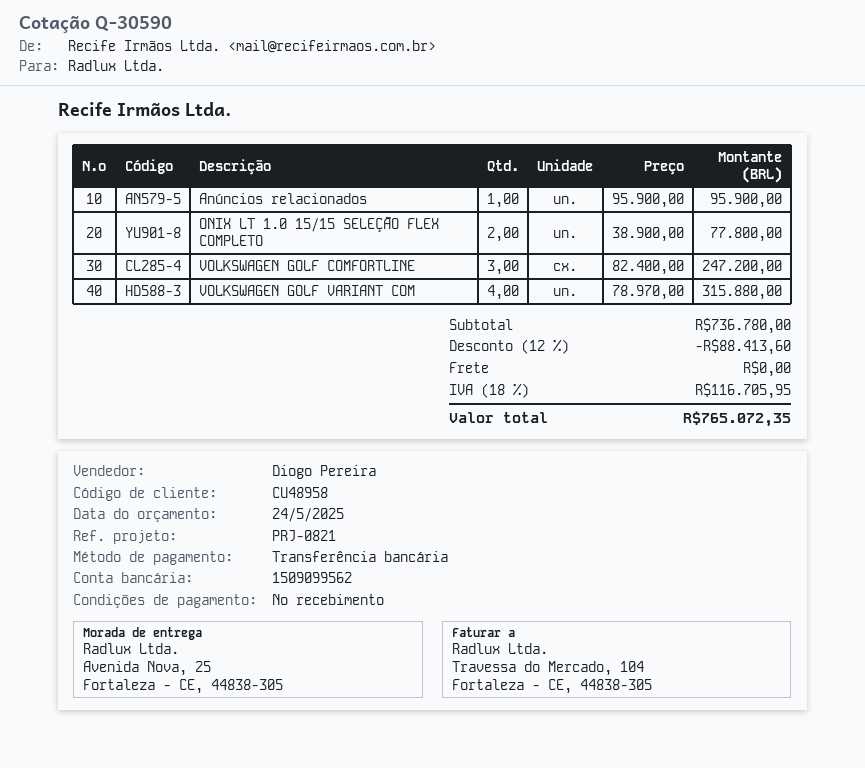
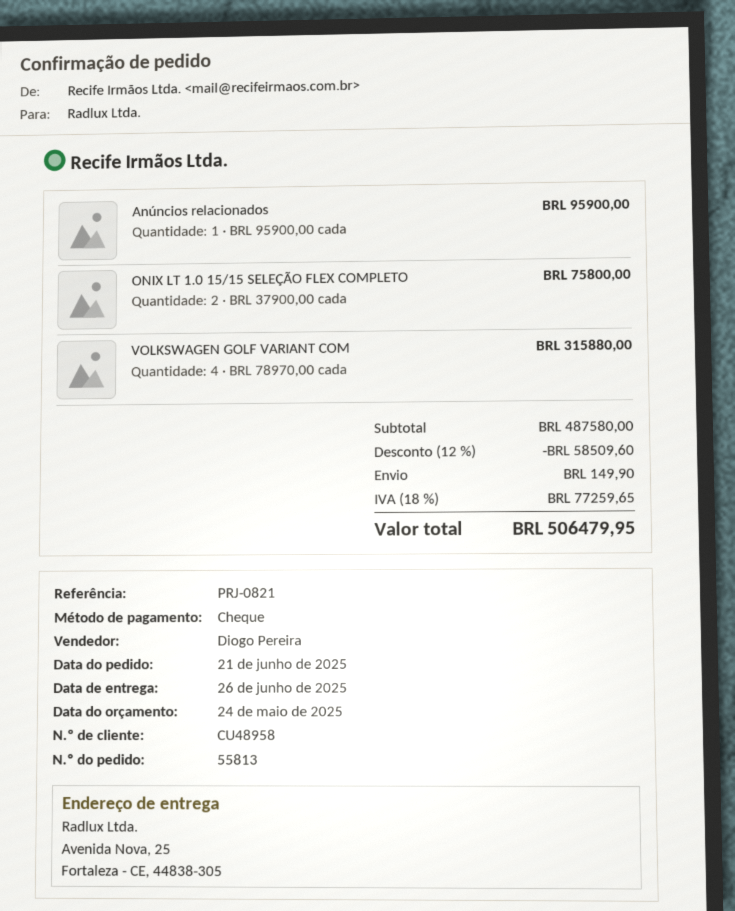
payment method: bank transfer -> cheque
ONIX LT 1.0 15/15 SELEÇÃO FLEX COMPLETO: 2 x 38900.00 = 77800.00 -> 2 x 37900.00 = 75800.00
VOLKSWAGEN GOLF COMFORTLINE: 3 x 82400.00 = 247200.00 -> none
subtotal: 736780.00 -> 487580.00
discount: 12% = 88413.60 -> 12% = 58509.60
shipping: 0.00 -> 149.90
tax: 18% = 116705.95 -> 18% = 77259.65
total: 765072.35 -> 506479.95

